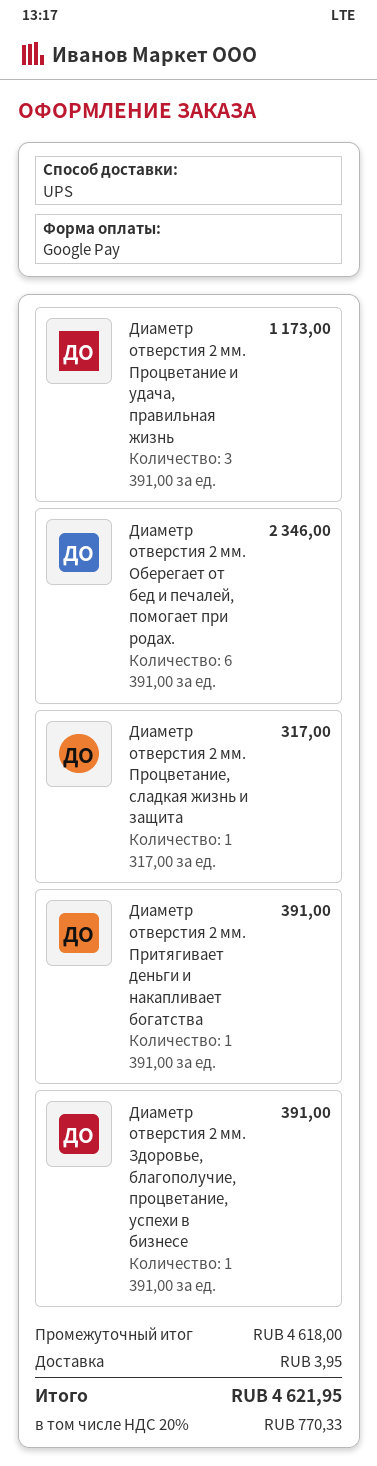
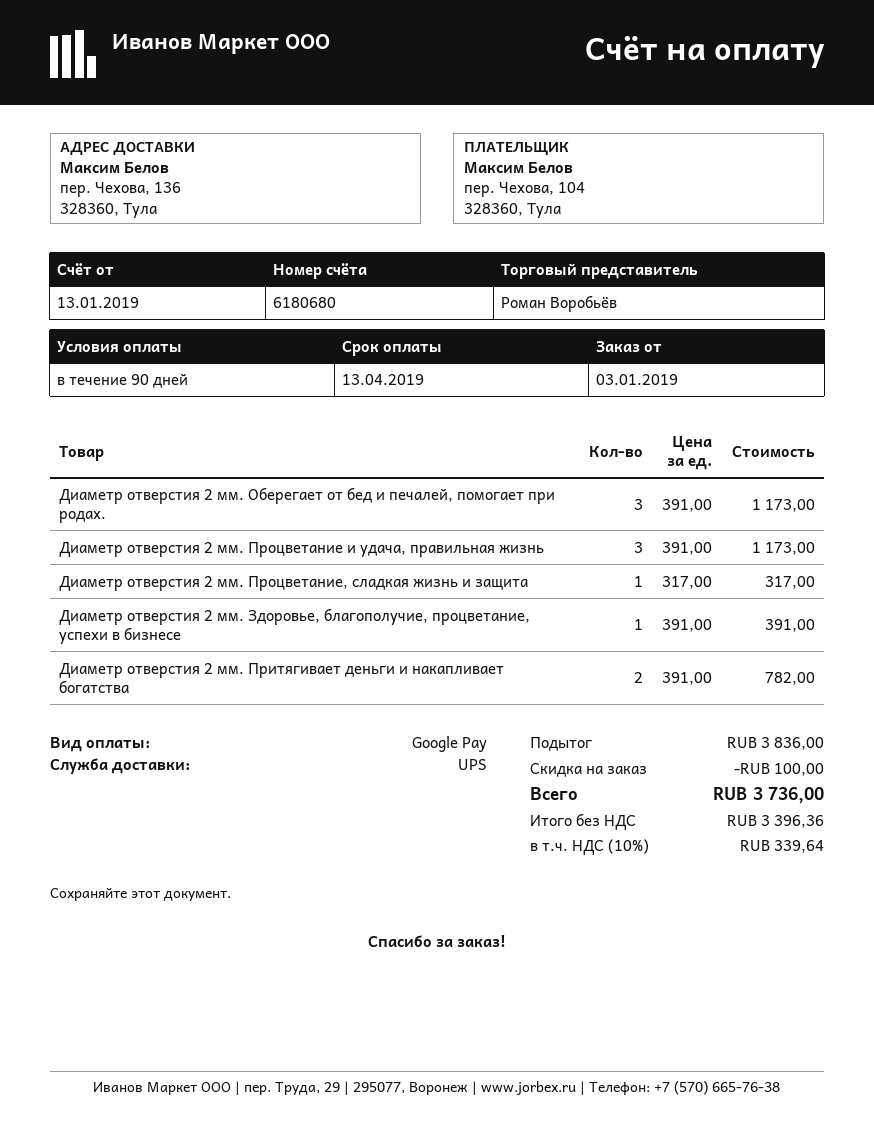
Диаметр отверстия 2 мм. Оберегает от бед и печалей, помогает при родах.: 6 x 391.00 = 2346.00 -> 3 x 391.00 = 1173.00
Диаметр отверстия 2 мм. Притягивает деньги и накапливает богатства: 1 x 391.00 = 391.00 -> 2 x 391.00 = 782.00
subtotal: 4618.00 -> 3836.00
discount: none -> 100.00
shipping: 3.95 -> none
tax: 20% = 770.33 -> 10% = 339.64
total: 4621.95 -> 3736.00

